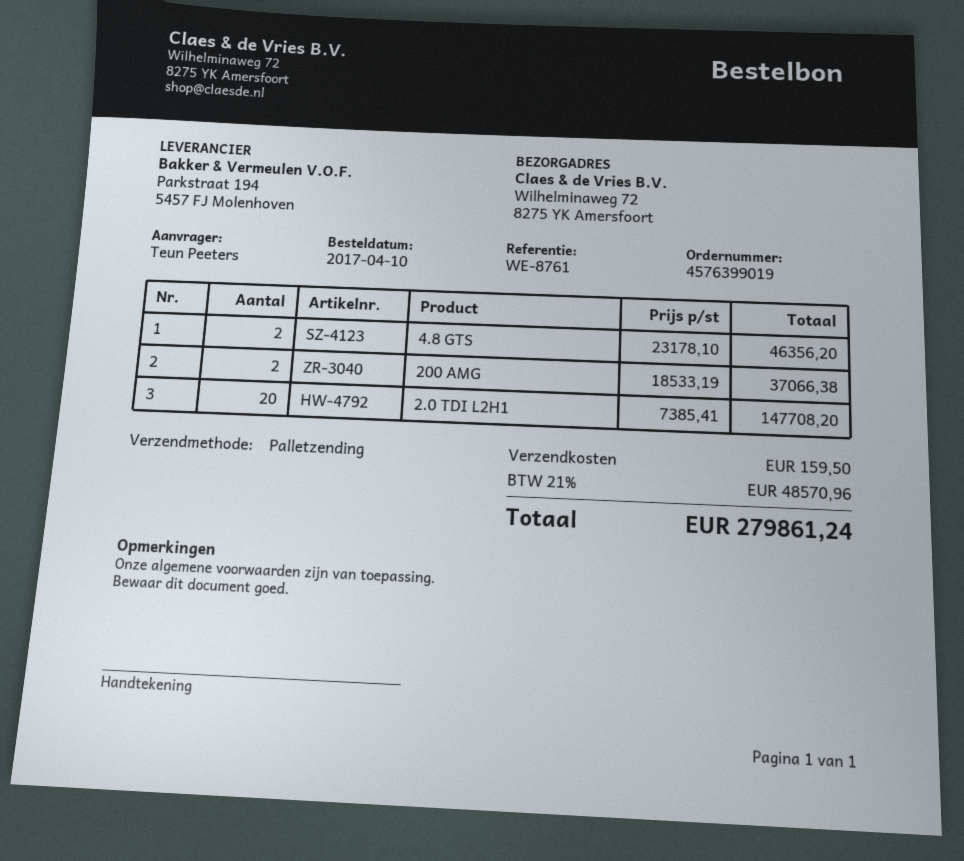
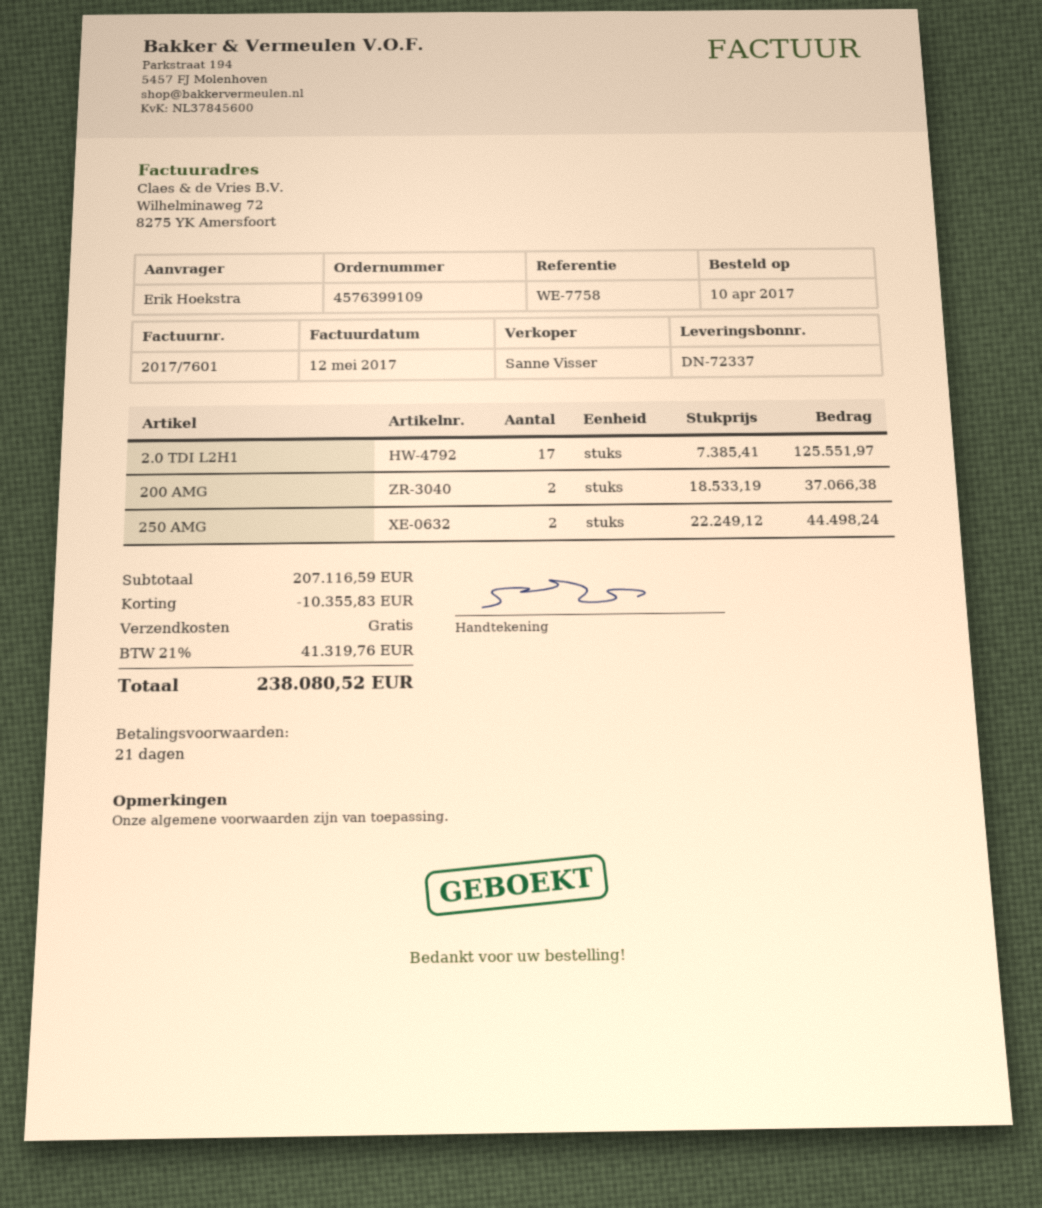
order number: 4576399019 -> 4576399109
reference: WE-8761 -> WE-7758
ordered by: Teun Peeters -> Erik Hoekstra
4.8 GTS: 2 x 23178.10 = 46356.20 -> none
2.0 TDI L2H1: 20 x 7385.41 = 147708.20 -> 17 x 7385.41 = 125551.97
250 AMG: none -> 2 x 22249.12 = 44498.24
discount: none -> 10355.83
shipping: 159.50 -> 0.00
tax: 21% = 48570.96 -> 21% = 41319.76
total: 279861.24 -> 238080.52

